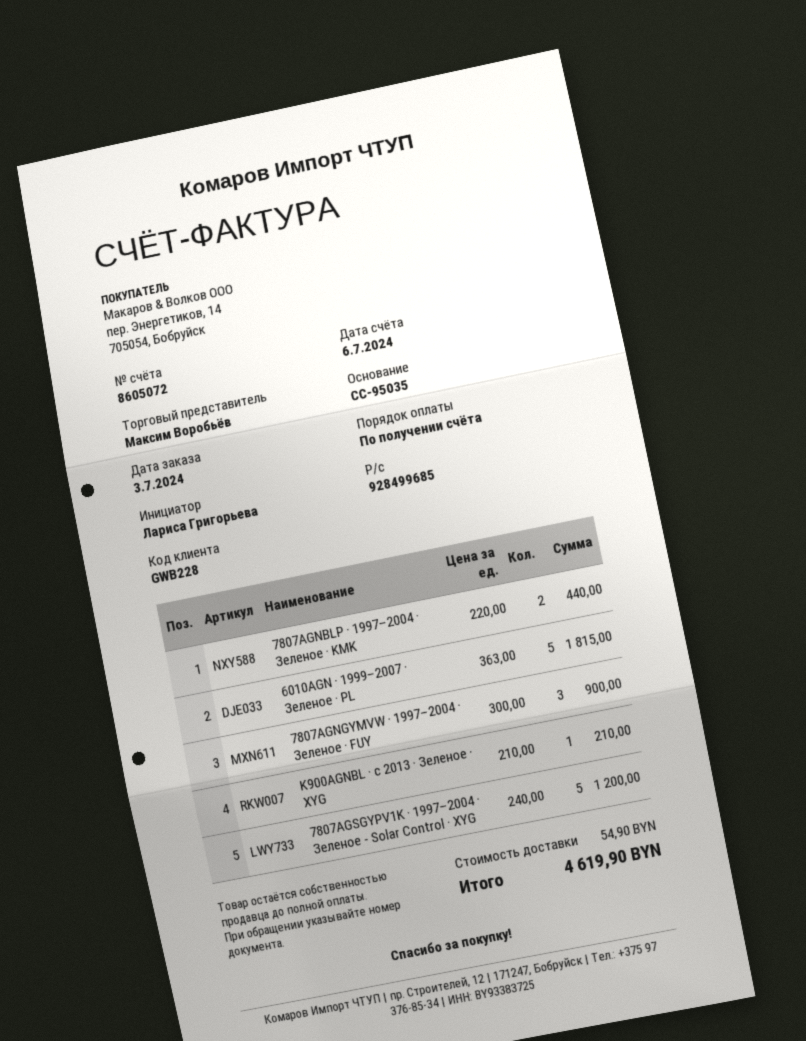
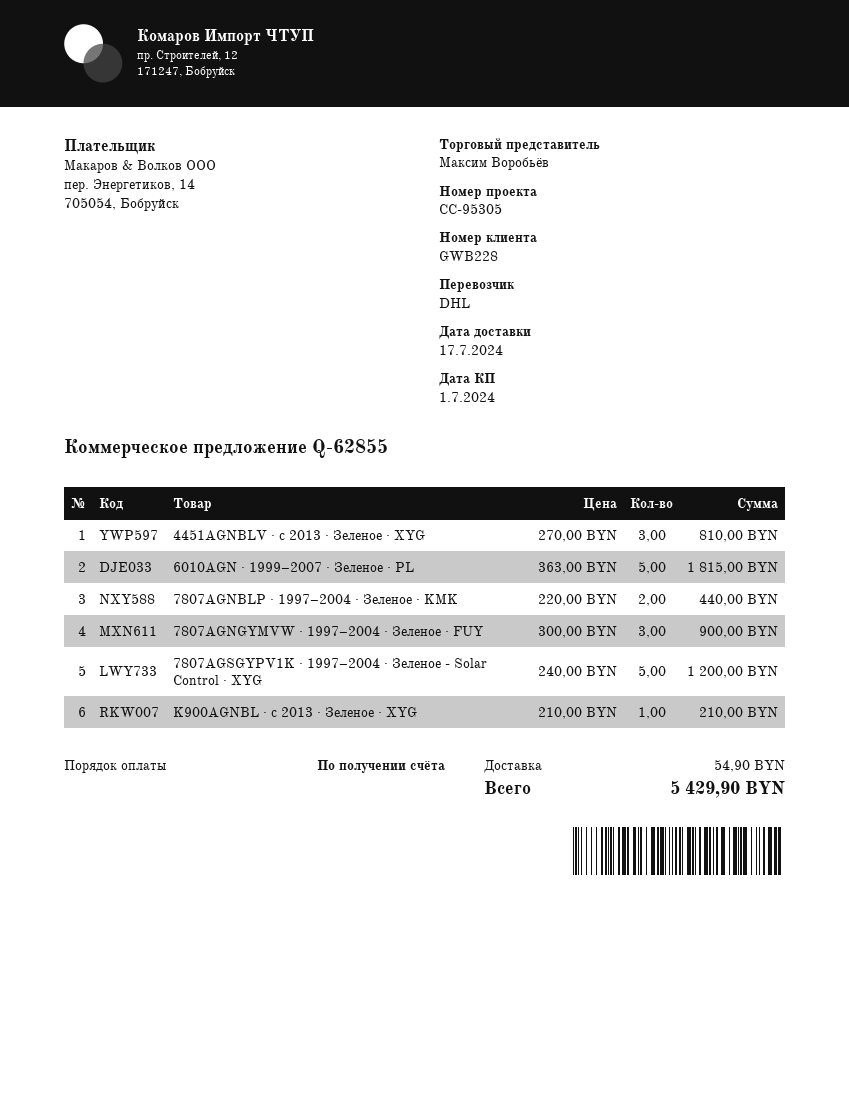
reference: CC-95035 -> CC-95305
4451AGNBLV · с 2013 · Зеленое · XYG: none -> 3 x 270.00 = 810.00
total: 4619.90 -> 5429.90

